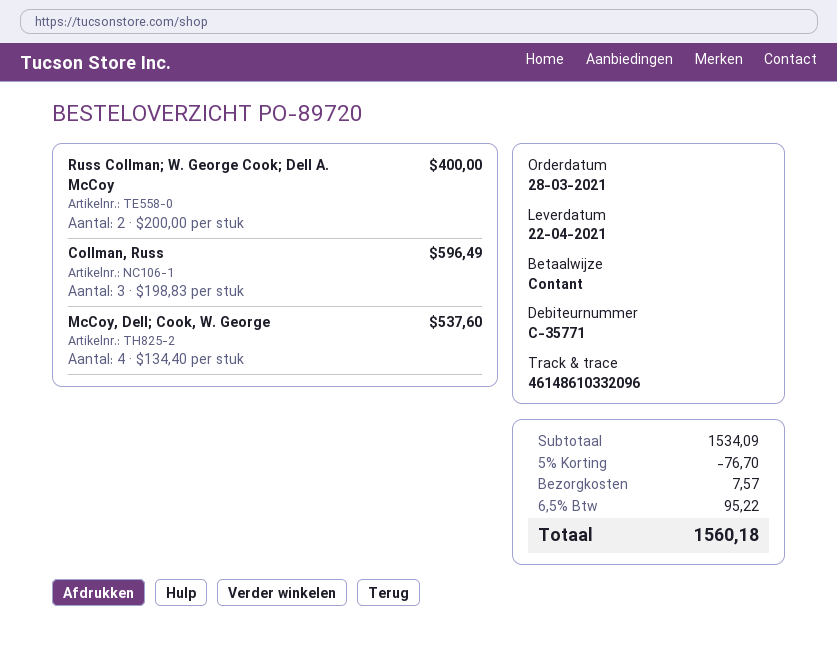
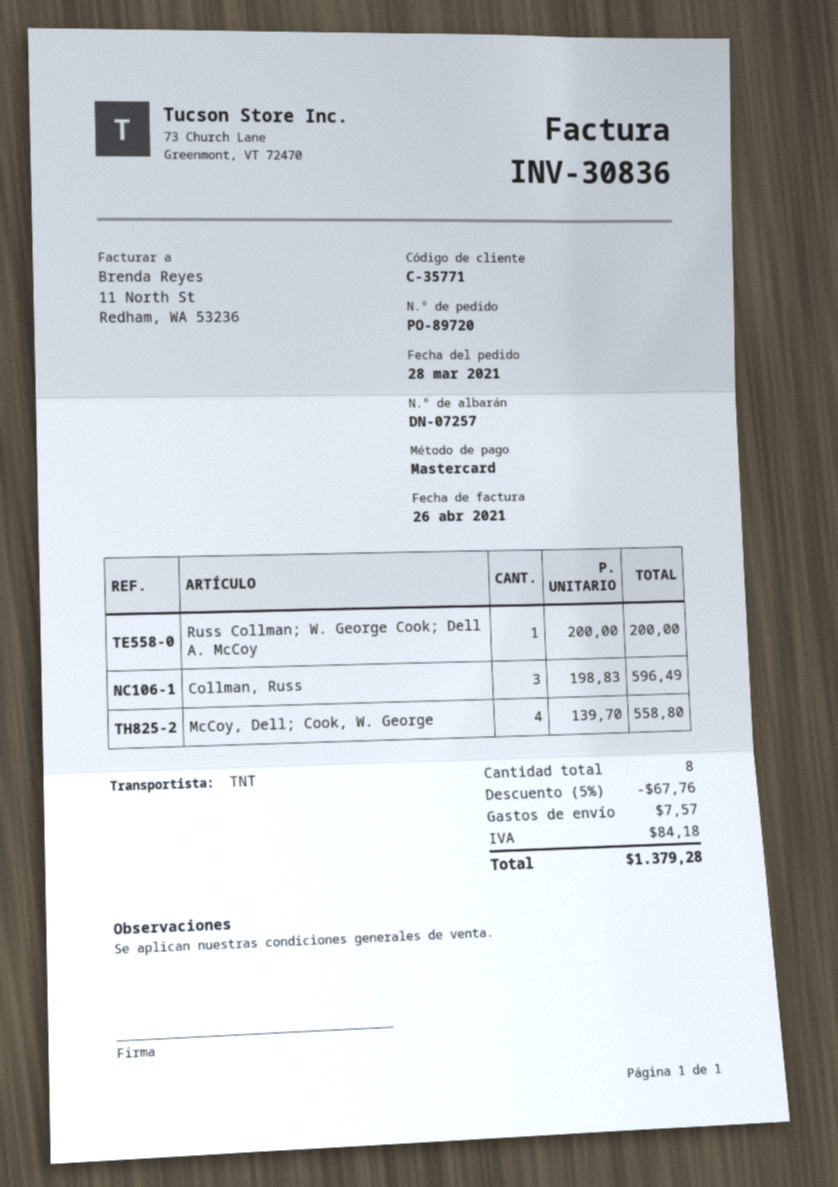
payment method: cash -> Mastercard
Russ Collman; W. George Cook; Dell A. McCoy: 2 x 200.00 = 400.00 -> 1 x 200.00 = 200.00
McCoy, Dell; Cook, W. George: 4 x 134.40 = 537.60 -> 4 x 139.70 = 558.80
discount: 5% = 76.70 -> 5% = 67.76
tax: 95.22 -> 84.18
total: 1560.18 -> 1379.28

